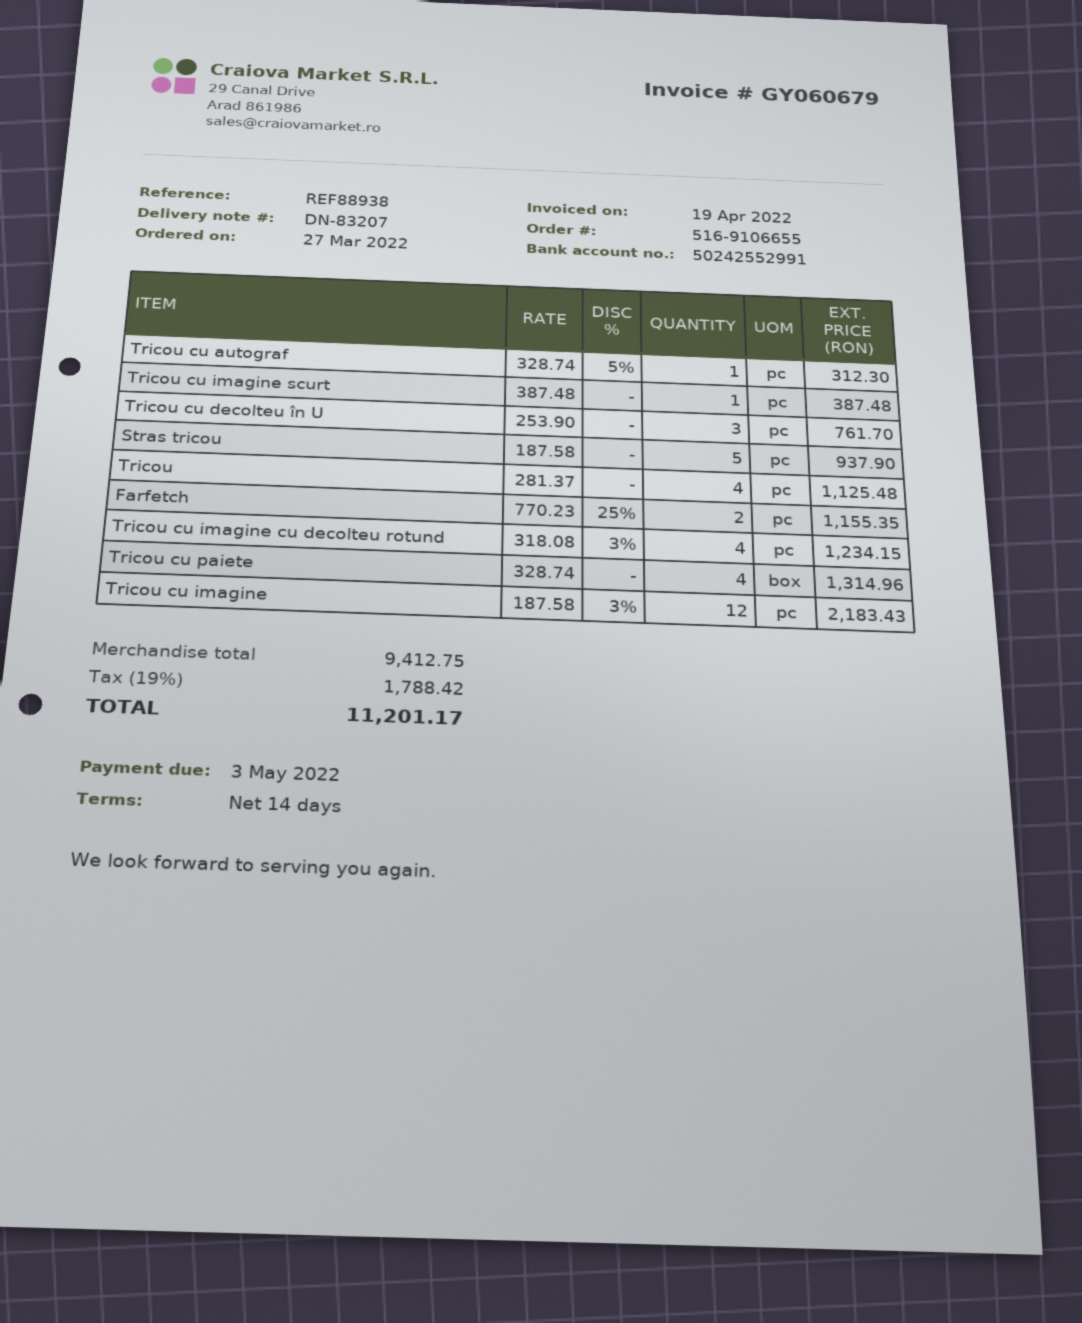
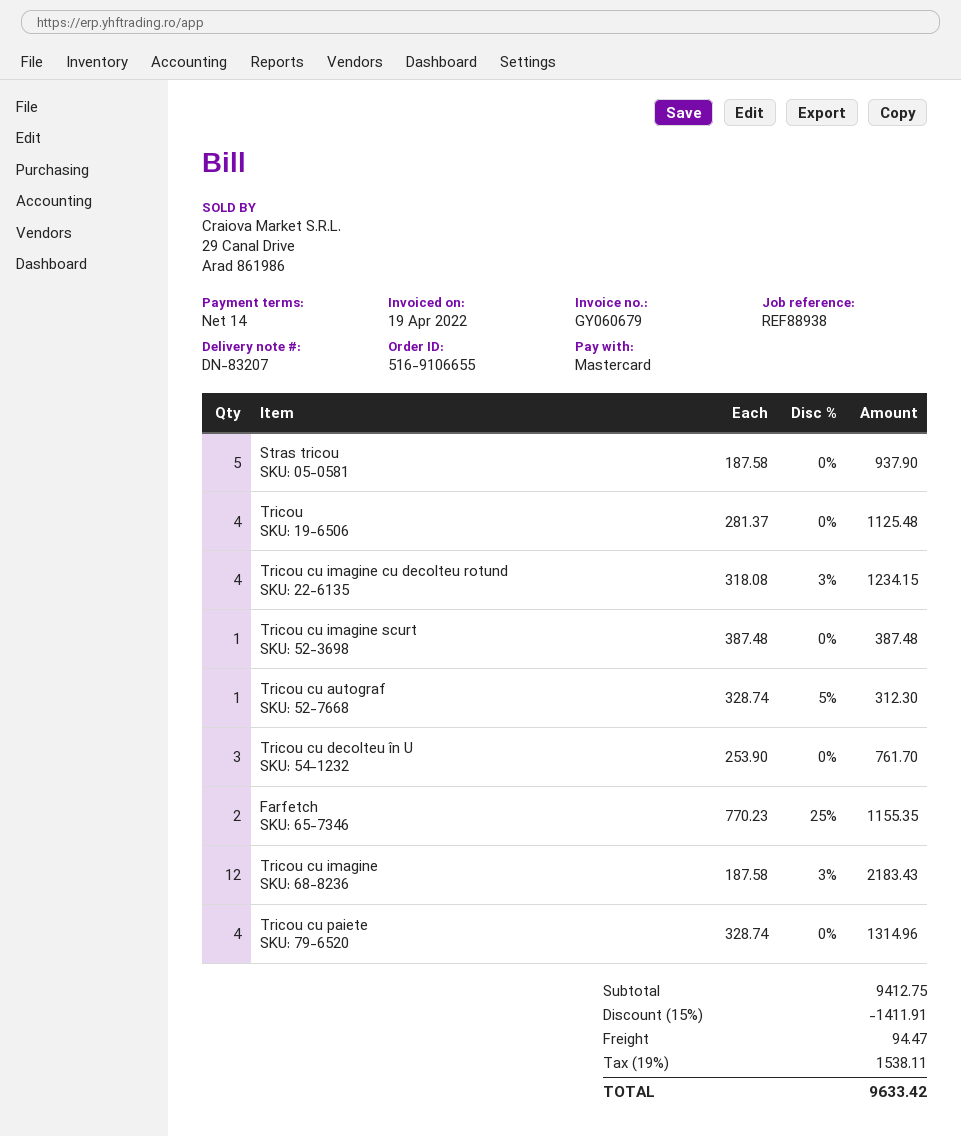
discount: none -> 15% = 1411.91
shipping: none -> 94.47
tax: 19% = 1788.42 -> 19% = 1538.11
total: 11201.17 -> 9633.42

